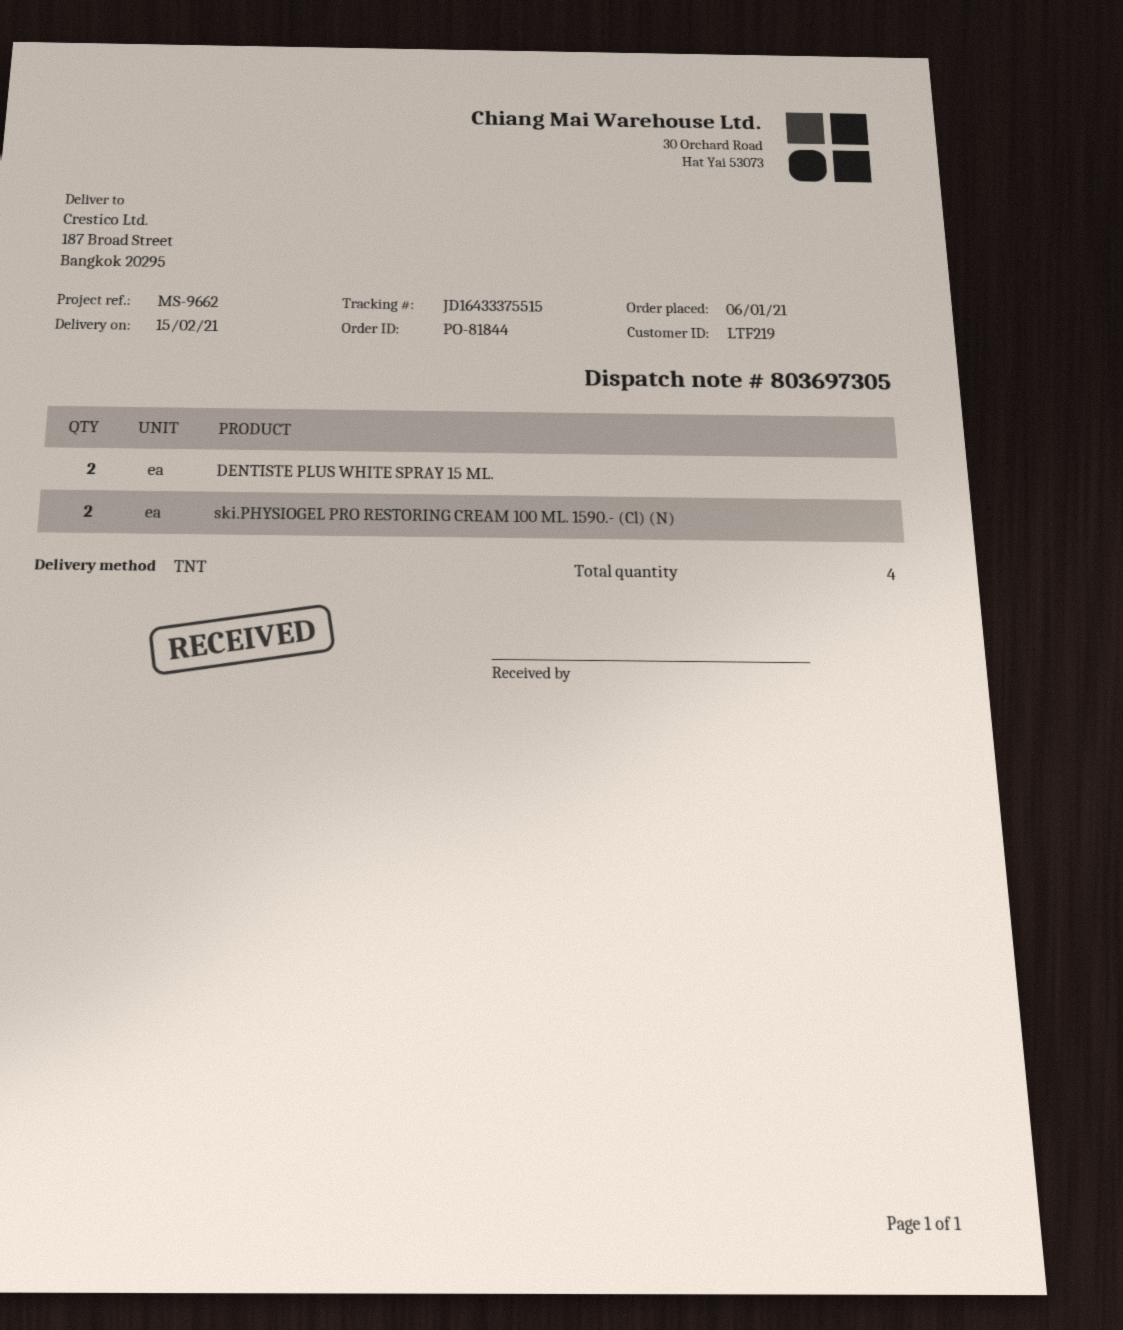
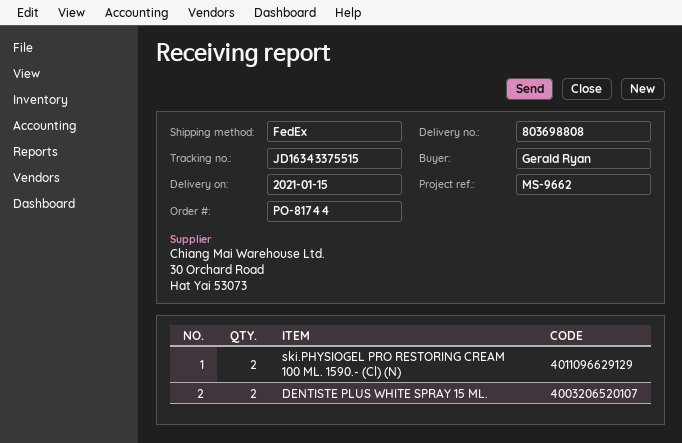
order number: PO-81844 -> PO-81744
delivery note number: 803697305 -> 803698808
delivery date: 2021-02-15 -> 2021-01-15
shipping method: TNT -> FedEx
tracking number: JD16433375515 -> JD16343375515

